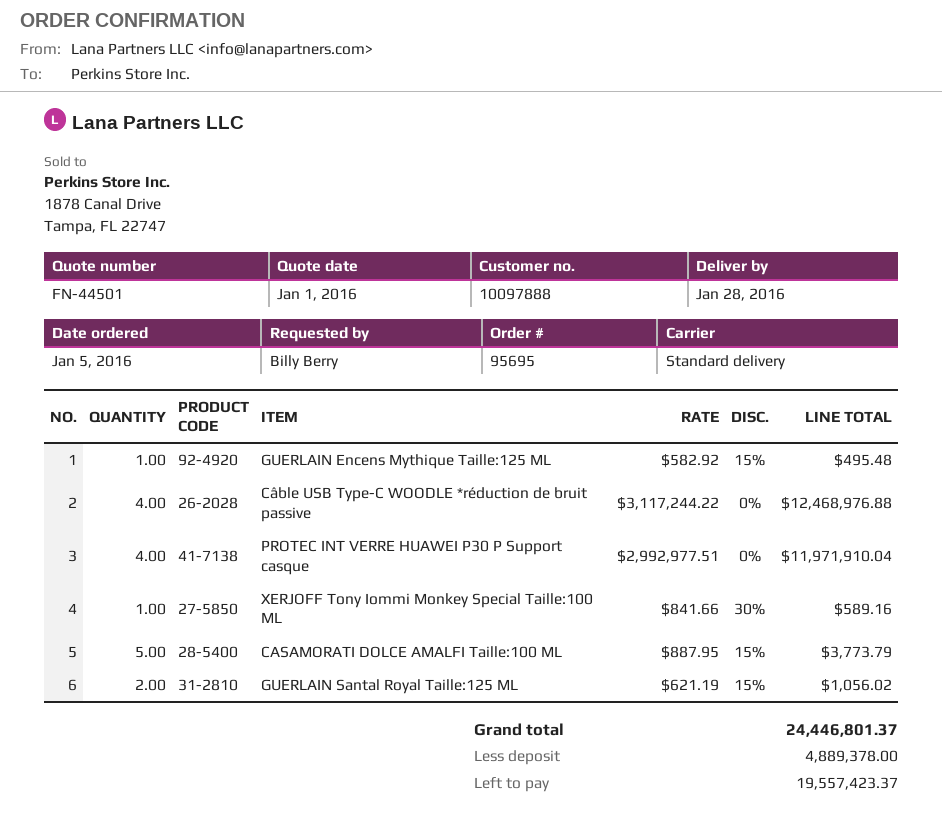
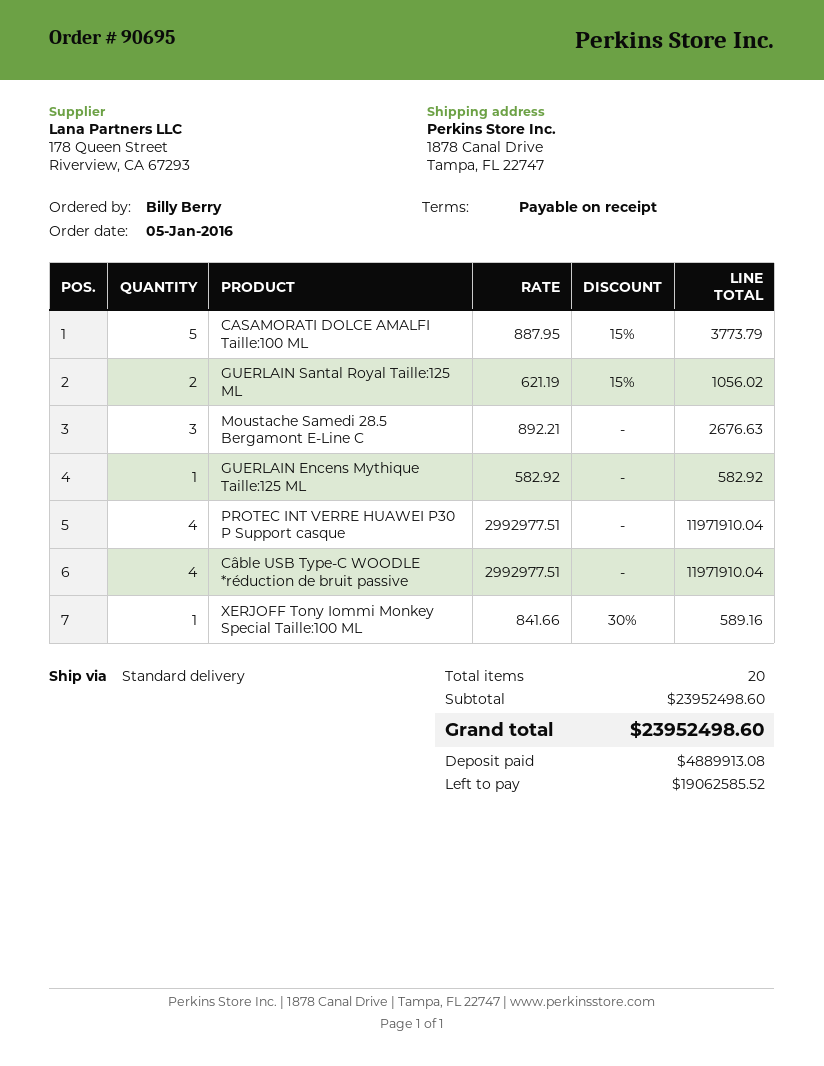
order number: 95695 -> 90695
GUERLAIN Encens Mythique Taille:125 ML: 1 x 582.92 - 15% = 495.48 -> 1 x 582.92 = 582.92
Câble USB Type-C WOODLE *réduction de bruit passive: 4 x 3117244.22 = 12468976.88 -> 4 x 2992977.51 = 11971910.04
Moustache Samedi 28.5 Bergamont E-Line C: none -> 3 x 892.21 = 2676.63
total: 24446801.37 -> 23952498.60
deposit: 4889378.00 -> 4889913.08
balance: 19557423.37 -> 19062585.52

